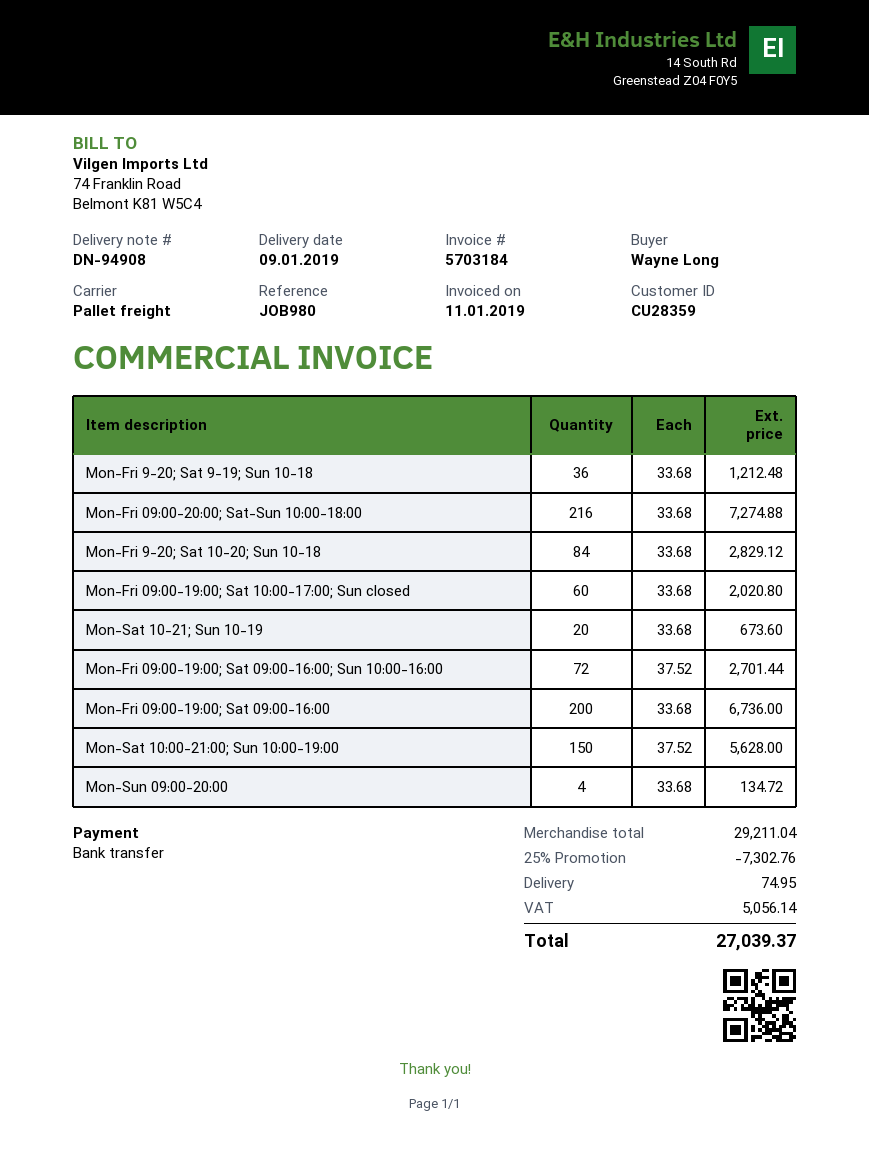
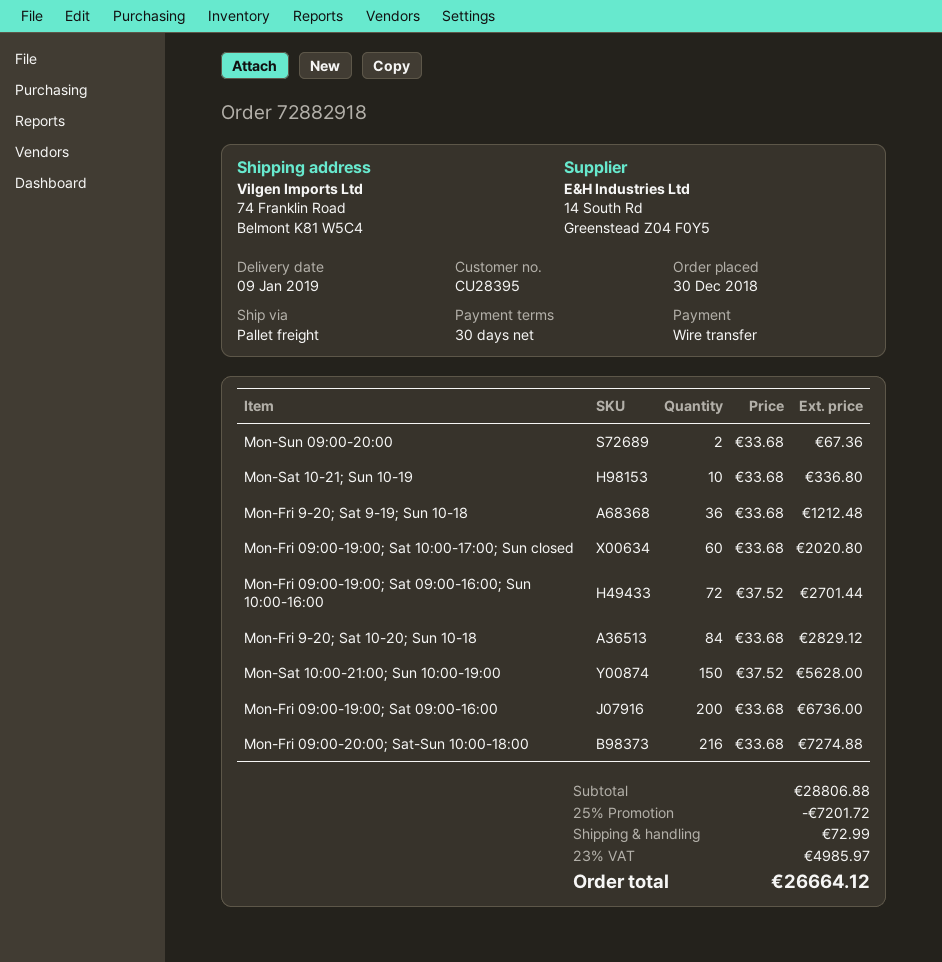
customer number: CU28359 -> CU28395
Mon-Sat 10-21; Sun 10-19: 20 x 33.68 = 673.60 -> 10 x 33.68 = 336.80
Mon-Sun 09:00-20:00: 4 x 33.68 = 134.72 -> 2 x 33.68 = 67.36
subtotal: 29211.04 -> 28806.88
discount: 25% = 7302.76 -> 25% = 7201.72
shipping: 74.95 -> 72.99
tax: 5056.14 -> 4985.97
total: 27039.37 -> 26664.12

